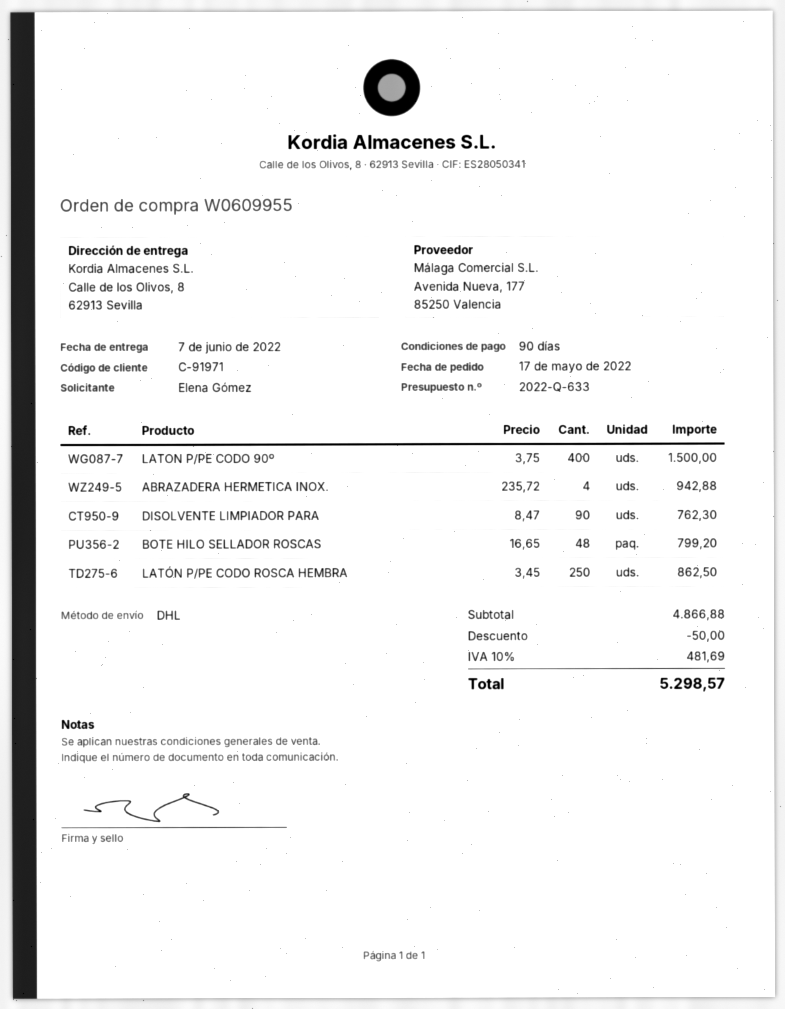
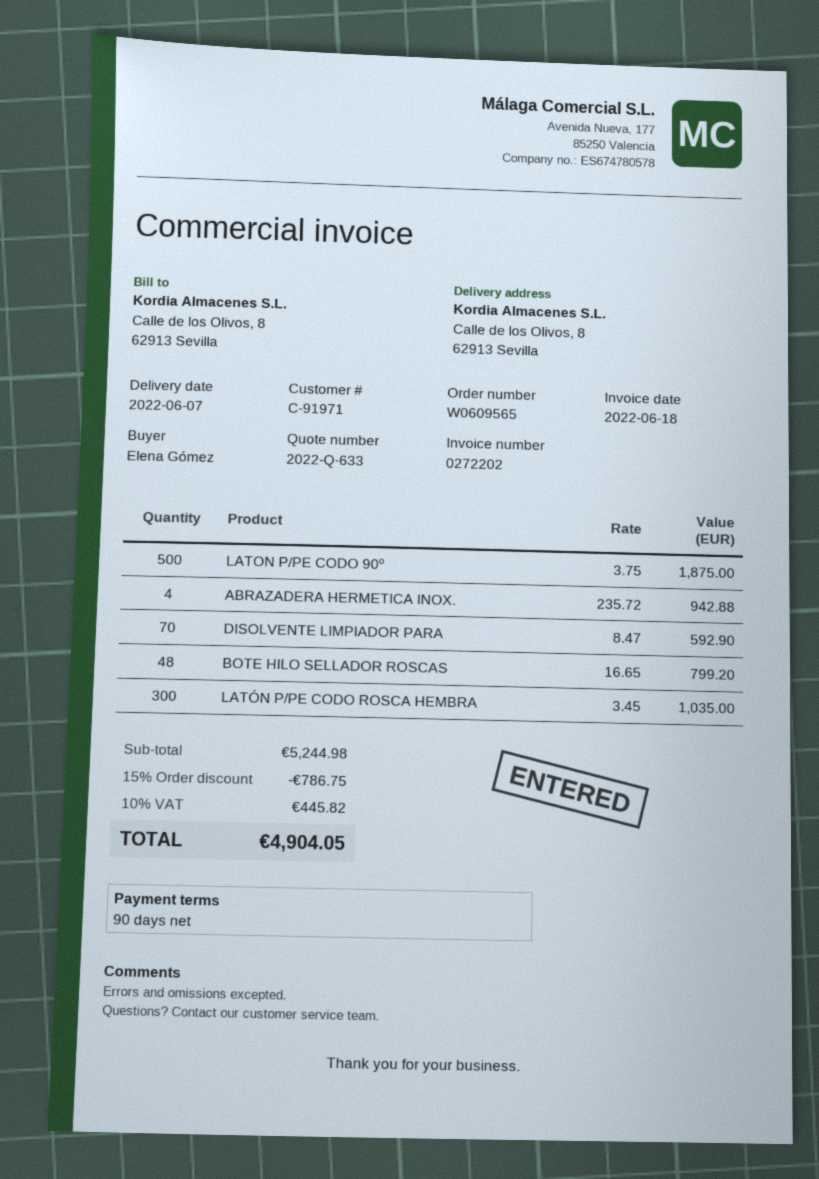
order number: W0609955 -> W0609565
LATON P/PE CODO 90º: 400 x 3.75 = 1500.00 -> 500 x 3.75 = 1875.00
DISOLVENTE LIMPIADOR PARA: 90 x 8.47 = 762.30 -> 70 x 8.47 = 592.90
LATÓN P/PE CODO ROSCA HEMBRA: 250 x 3.45 = 862.50 -> 300 x 3.45 = 1035.00
subtotal: 4866.88 -> 5244.98
discount: 50.00 -> 786.75
tax: 10% = 481.69 -> 10% = 445.82
total: 5298.57 -> 4904.05

